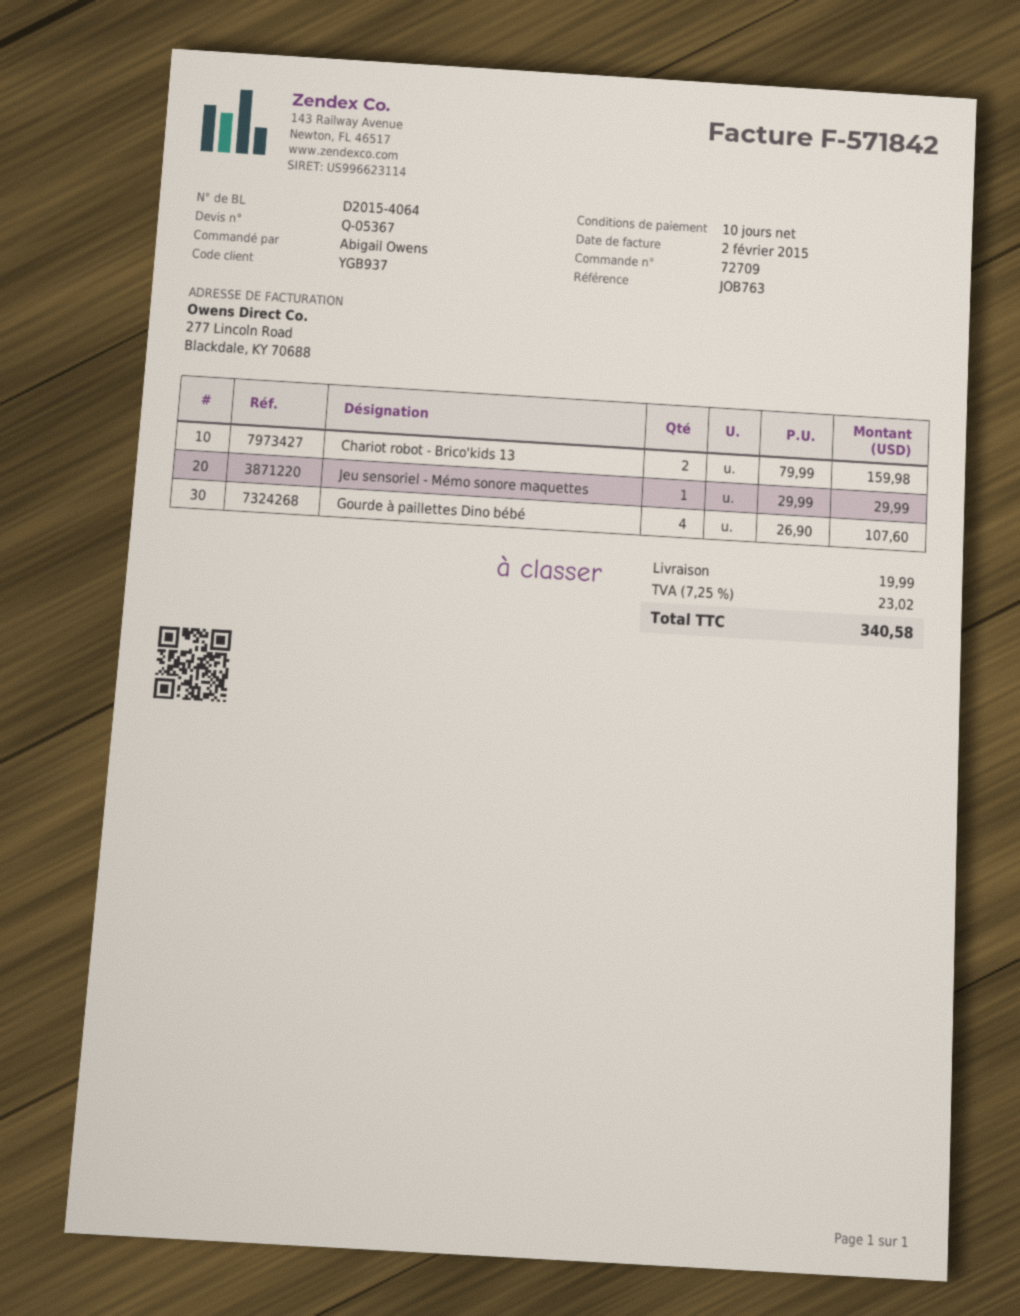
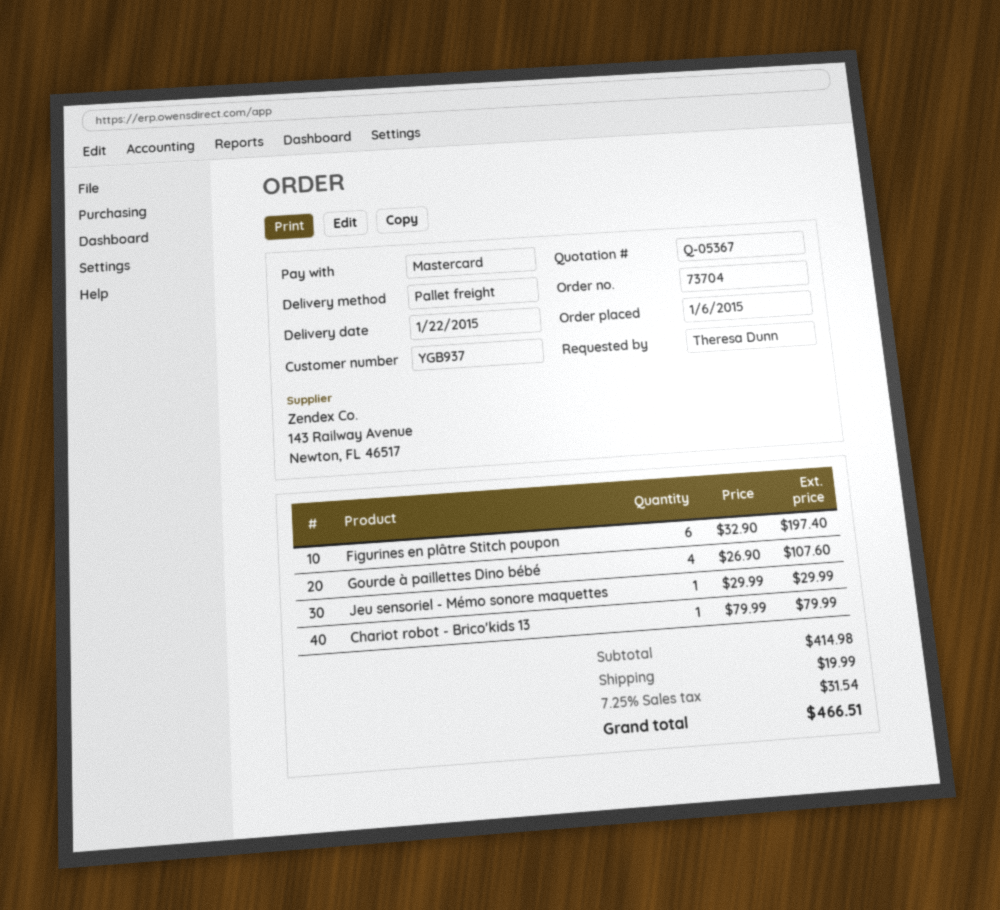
order number: 72709 -> 73704
ordered by: Abigail Owens -> Theresa Dunn
Chariot robot - Brico'kids 13: 2 x 79.99 = 159.98 -> 1 x 79.99 = 79.99
Figurines en plâtre Stitch poupon: none -> 6 x 32.90 = 197.40
tax: 7.25% = 23.02 -> 7.25% = 31.54
total: 340.58 -> 466.51

